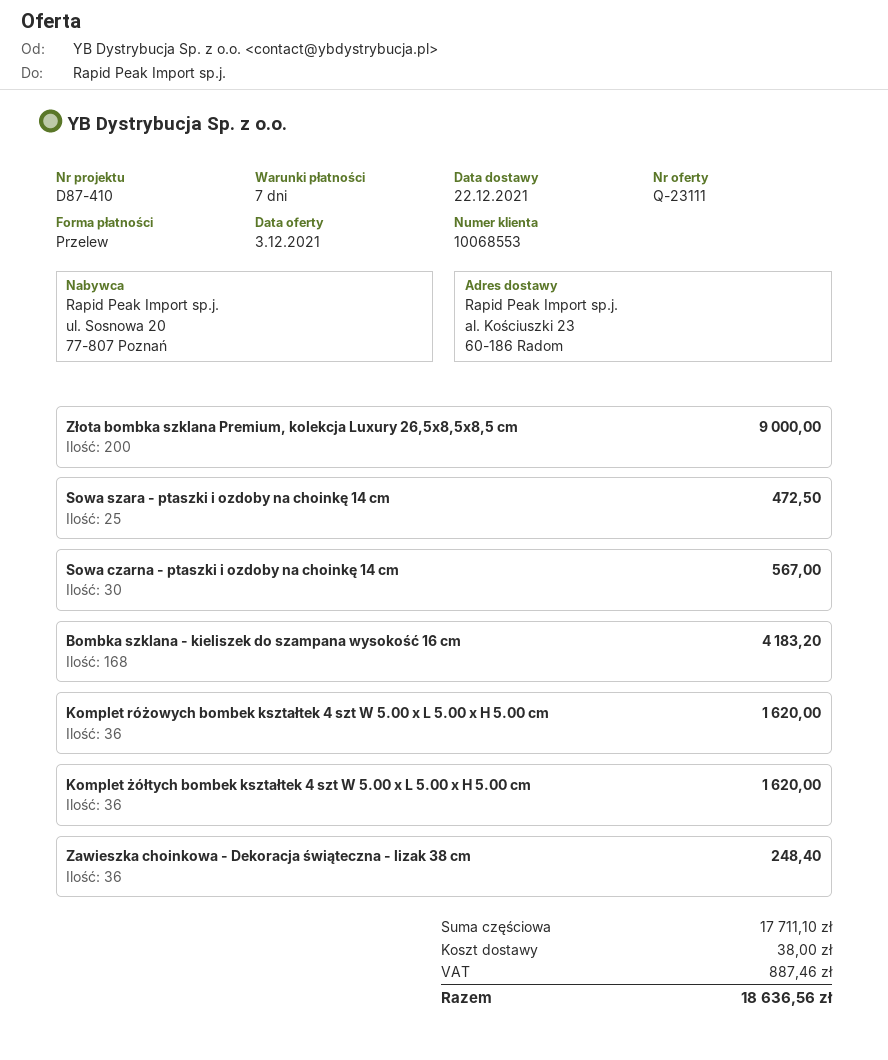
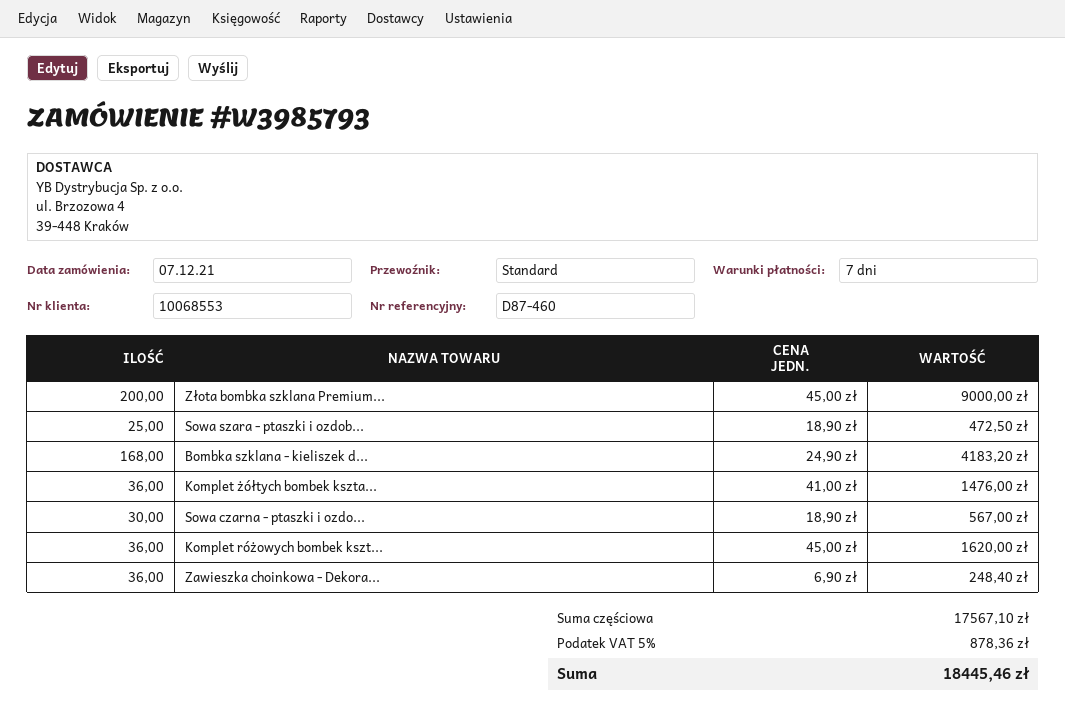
reference: D87-410 -> D87-460
Komplet żółtych bombek kształtek 4 szt W 5.00 x L 5.00 x H 5.00 cm: 36 for 1620.00 -> 36 for 1476.00
subtotal: 17711.10 -> 17567.10
shipping: 38.00 -> none
tax: 887.46 -> 878.36
total: 18636.56 -> 18445.46

